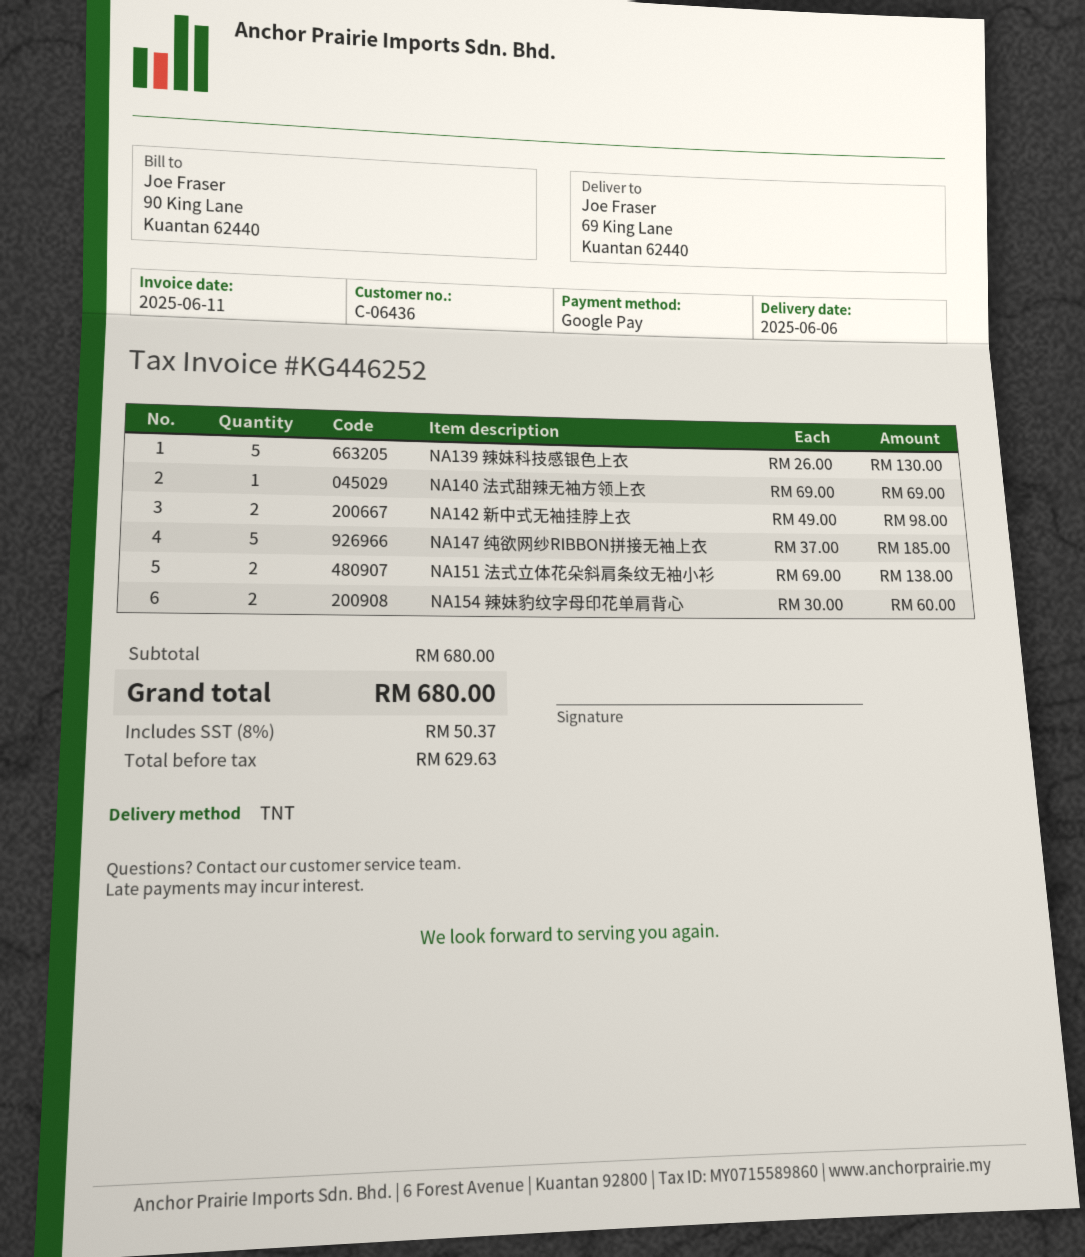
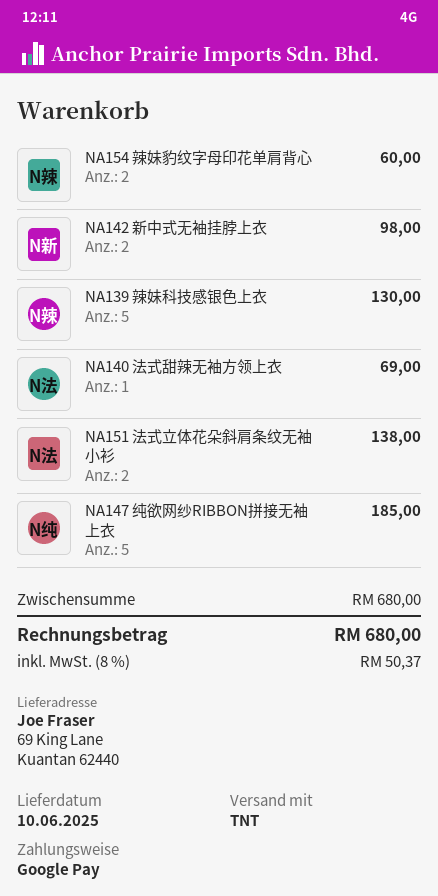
delivery date: 2025-06-06 -> 2025-06-10

